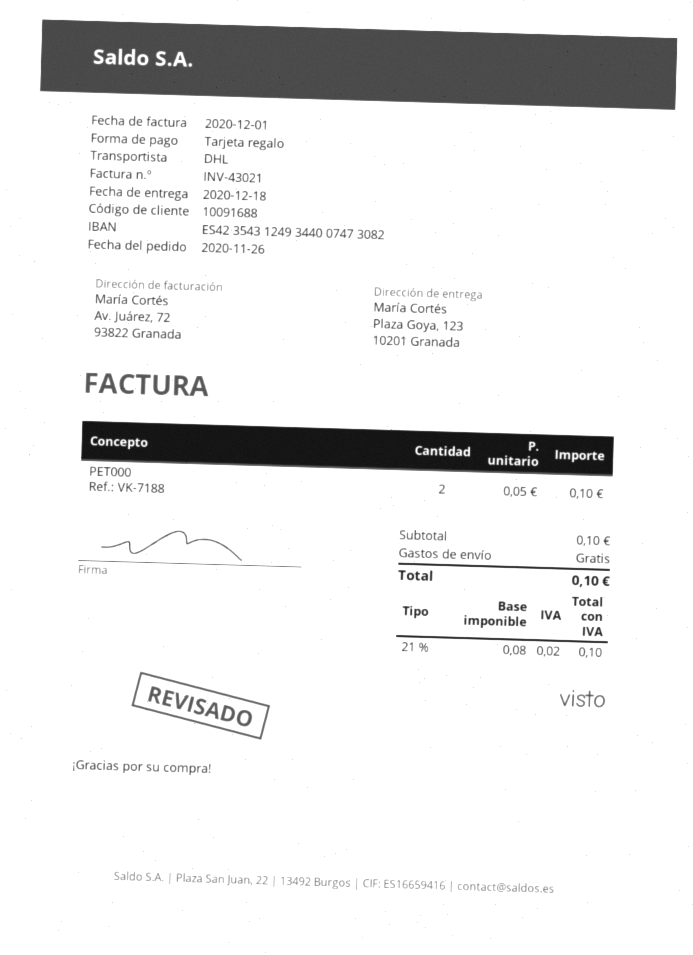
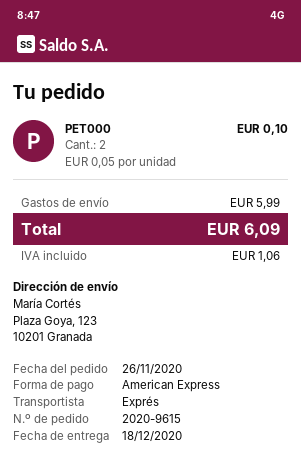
payment method: gift card -> American Express
shipping method: DHL -> express
shipping: 0.00 -> 5.99
tax: 0.02 -> 1.06
total: 0.10 -> 6.09

